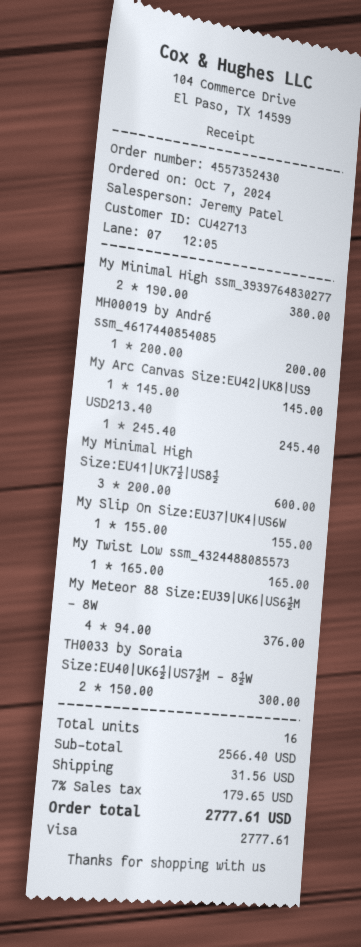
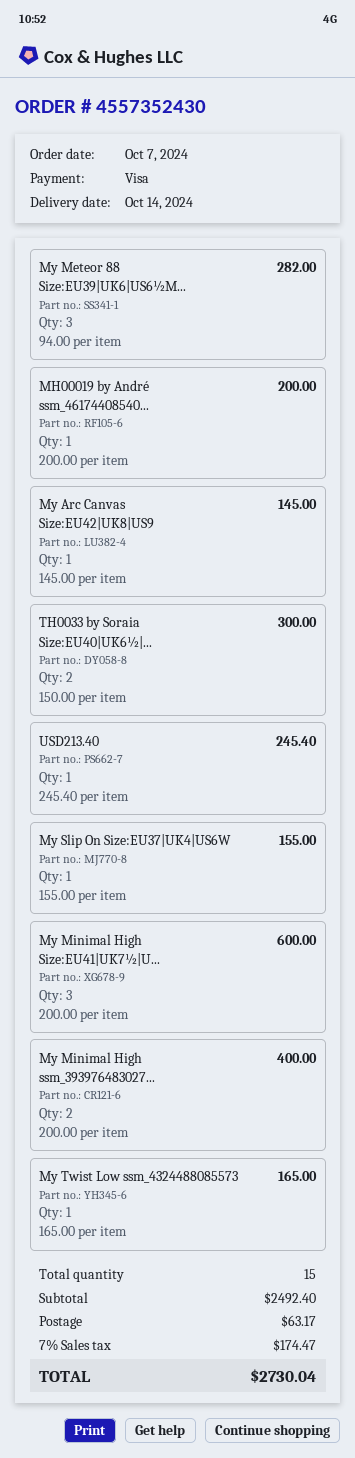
My Minimal High ssm_3939764830277: 2 x 190.00 = 380.00 -> 2 x 200.00 = 400.00
My Meteor 88 Size:EU39|UK6|US6½M - 8W: 4 x 94.00 = 376.00 -> 3 x 94.00 = 282.00
total quantity: 16 -> 15
subtotal: 2566.40 -> 2492.40
shipping: 31.56 -> 63.17
tax: 7% = 179.65 -> 7% = 174.47
total: 2777.61 -> 2730.04

